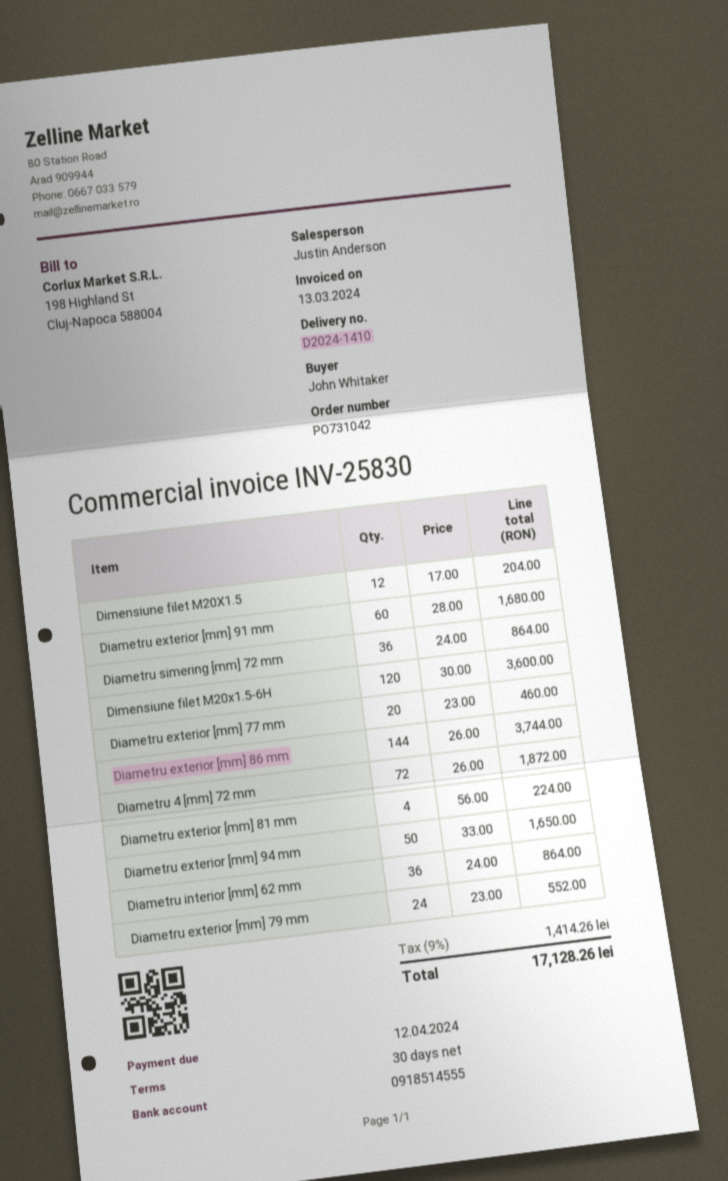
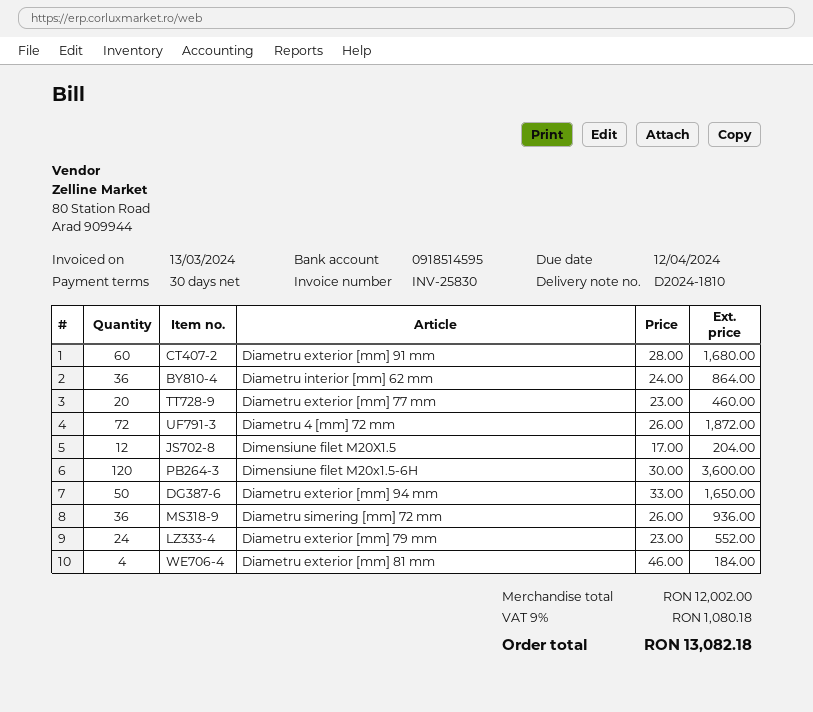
delivery note number: D2024-1410 -> D2024-1810
bank account: 0918514555 -> 0918514595
Diametru simering [mm] 72 mm: 36 x 24.00 = 864.00 -> 36 x 26.00 = 936.00
Diametru exterior [mm] 86 mm: 144 x 26.00 = 3744.00 -> none
Diametru exterior [mm] 81 mm: 4 x 56.00 = 224.00 -> 4 x 46.00 = 184.00
tax: 9% = 1414.26 -> 9% = 1080.18
total: 17128.26 -> 13082.18

